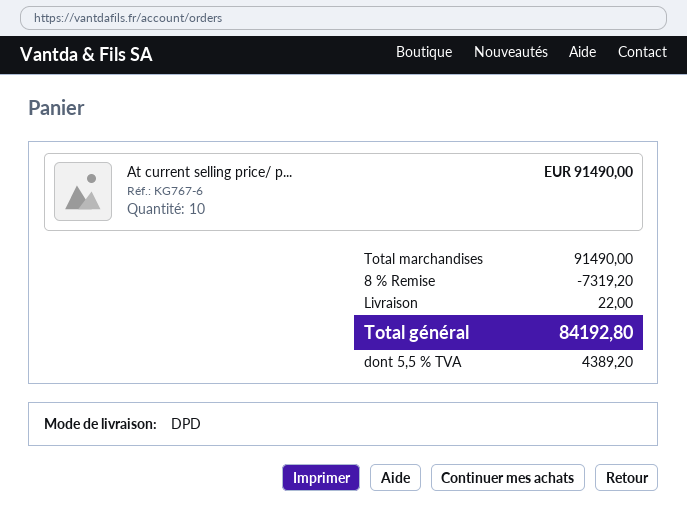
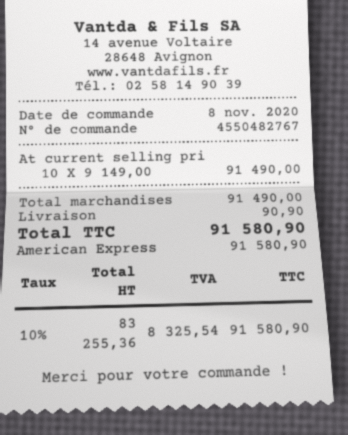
discount: 8% = 7319.20 -> none
shipping: 22.00 -> 90.90
tax: 5.5% = 4389.20 -> 10% = 8325.54
total: 84192.80 -> 91580.90

